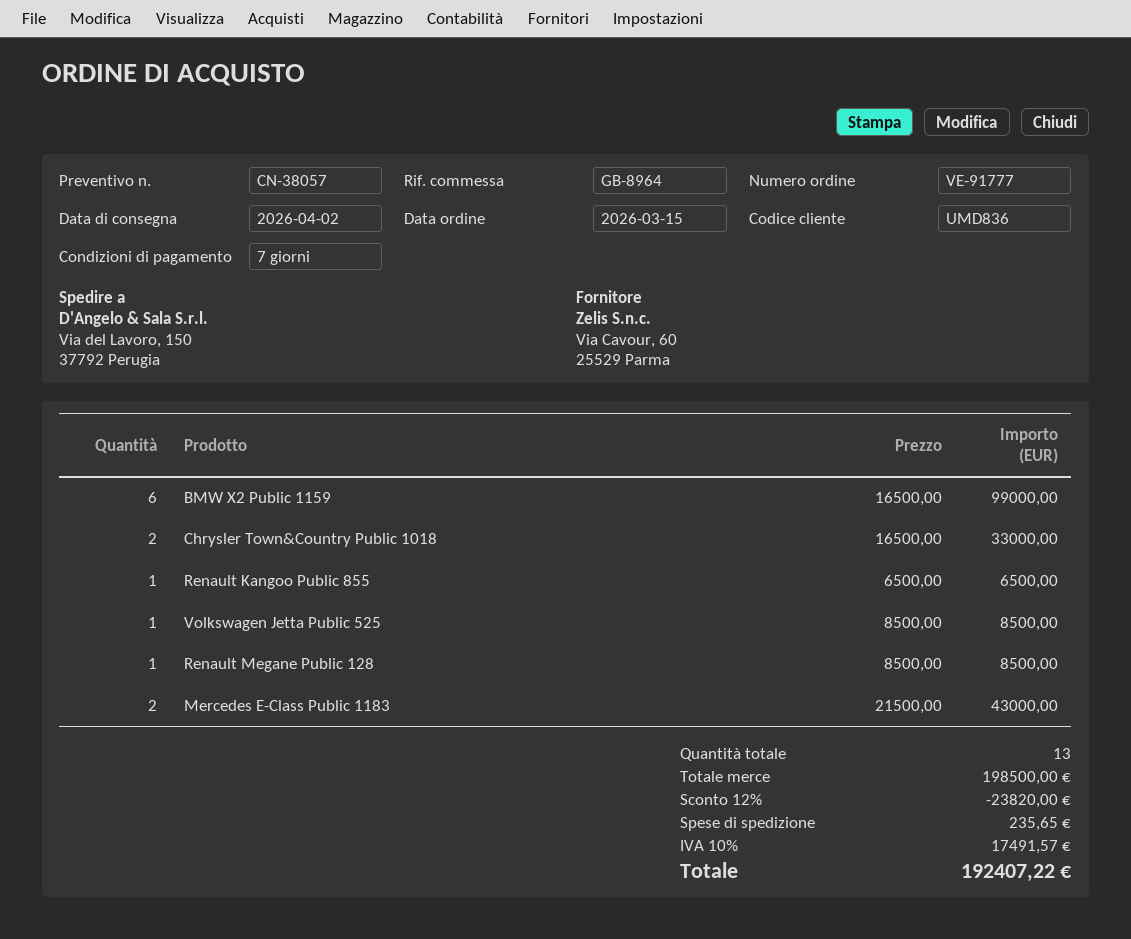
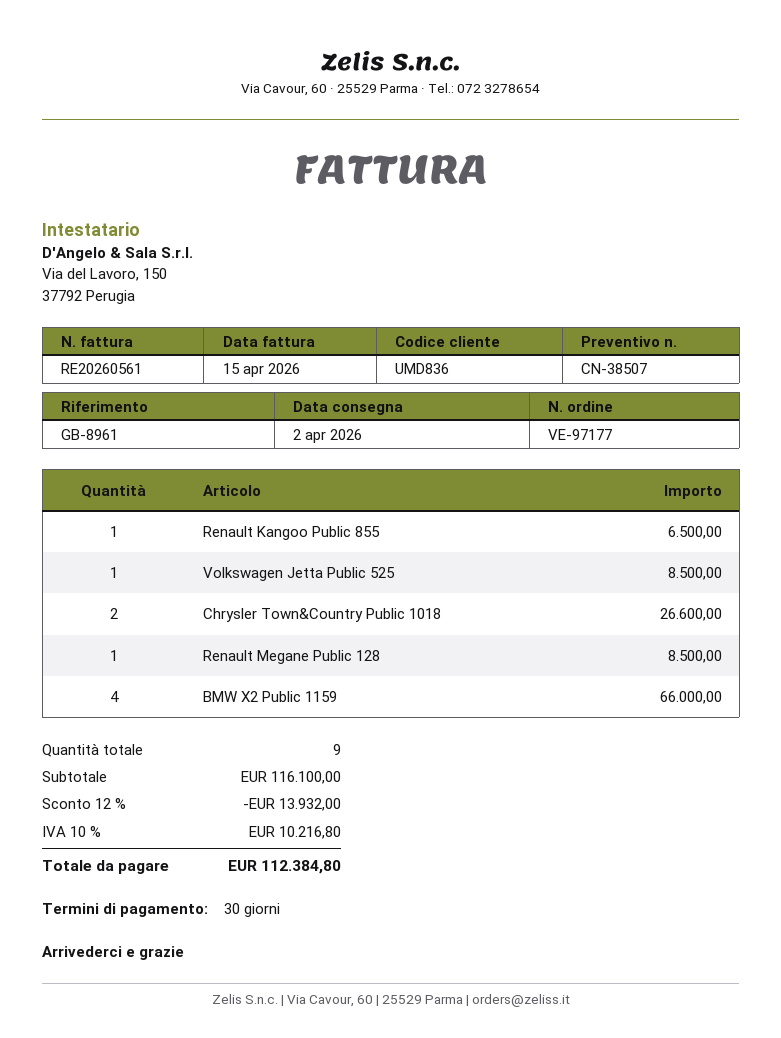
quote number: CN-38057 -> CN-38507
order number: VE-91777 -> VE-97177
payment terms: 7 days -> 30 days
reference: GB-8964 -> GB-8961
BMW X2 Public 1159: 6 for 99000.00 -> 4 for 66000.00
Chrysler Town&Country Public 1018: 2 for 33000.00 -> 2 for 26600.00
Mercedes E-Class Public 1183: 2 for 43000.00 -> none
total quantity: 13 -> 9
subtotal: 198500.00 -> 116100.00
discount: 12% = 23820.00 -> 12% = 13932.00
shipping: 235.65 -> none
tax: 10% = 17491.57 -> 10% = 10216.80
total: 192407.22 -> 112384.80

